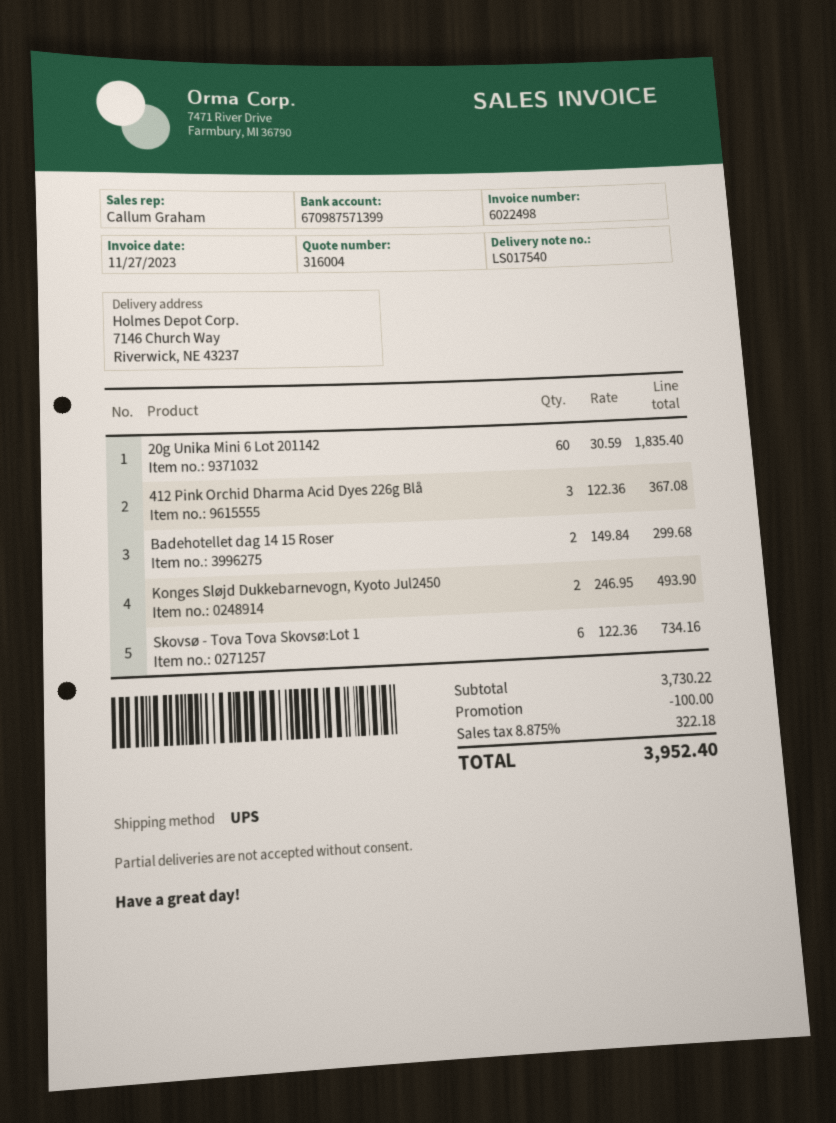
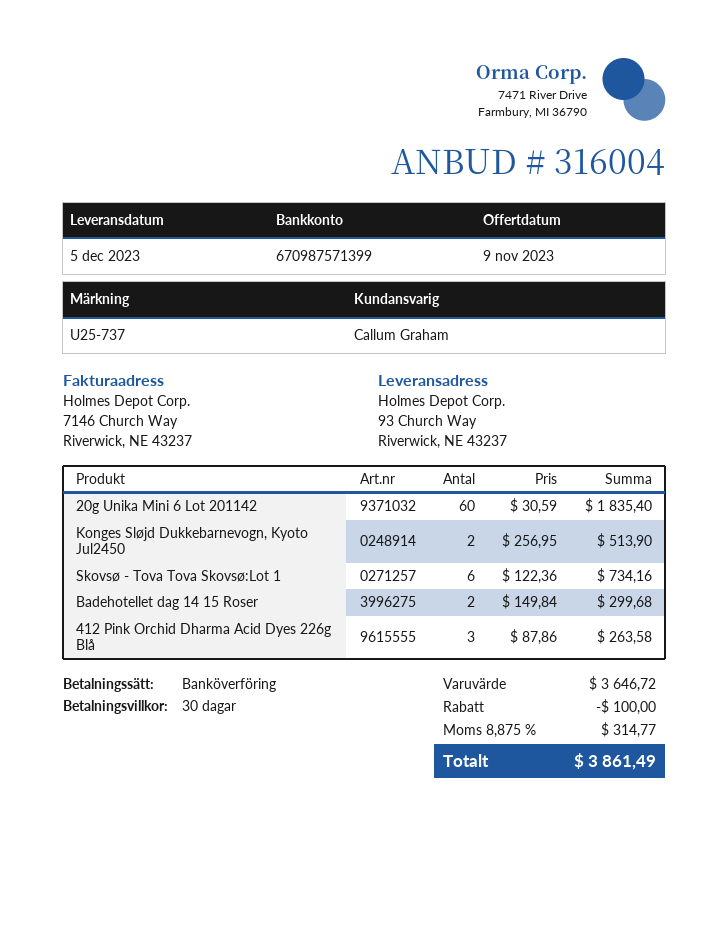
ship to: 7146 Church Way, Riverwick, NE 43237 -> 93 Church Way, Riverwick, NE 43237
412 Pink Orchid Dharma Acid Dyes 226g Blå: 3 x 122.36 = 367.08 -> 3 x 87.86 = 263.58
Konges Sløjd Dukkebarnevogn, Kyoto Jul2450: 2 x 246.95 = 493.90 -> 2 x 256.95 = 513.90
subtotal: 3730.22 -> 3646.72
tax: 8.875% = 322.18 -> 8.875% = 314.77
total: 3952.40 -> 3861.49

